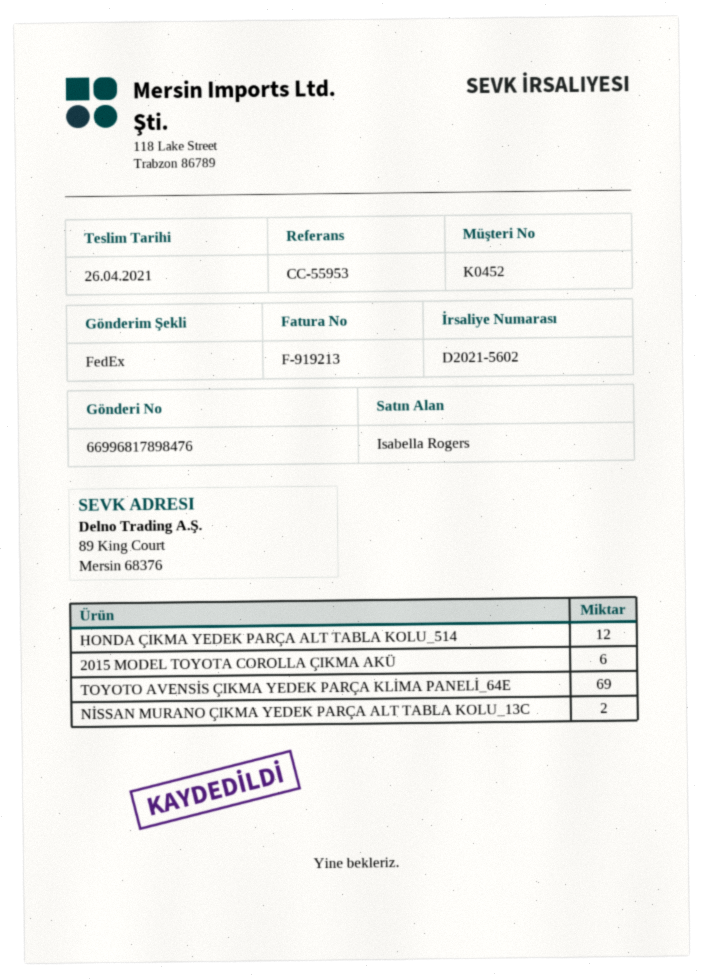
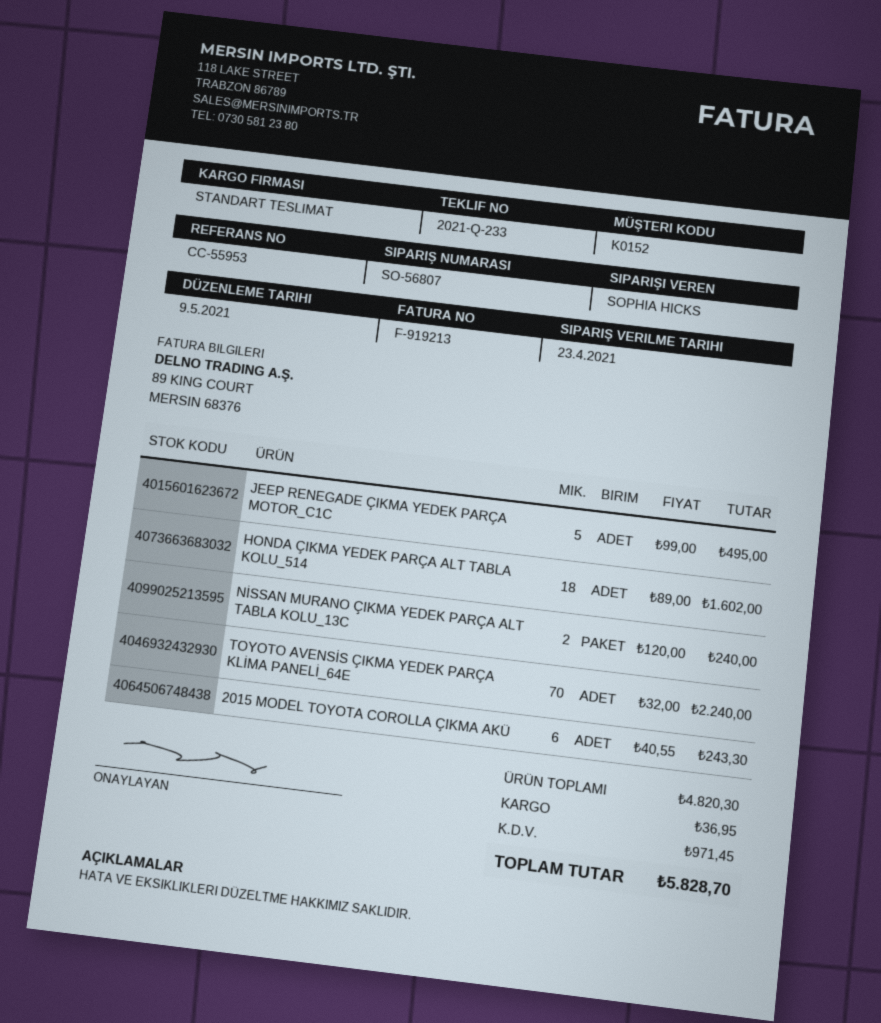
customer number: K0452 -> K0152
ordered by: Isabella Rogers -> SOPHIA HICKS
shipping method: FedEx -> standard
HONDA ÇIKMA YEDEK PARÇA ALT TABLA KOLU_514: 12 -> 18
TOYOTO AVENSİS ÇIKMA YEDEK PARÇA KLİMA PANELİ_64E: 69 -> 70
JEEP RENEGADE ÇIKMA YEDEK PARÇA MOTOR_C1C: none -> 5

